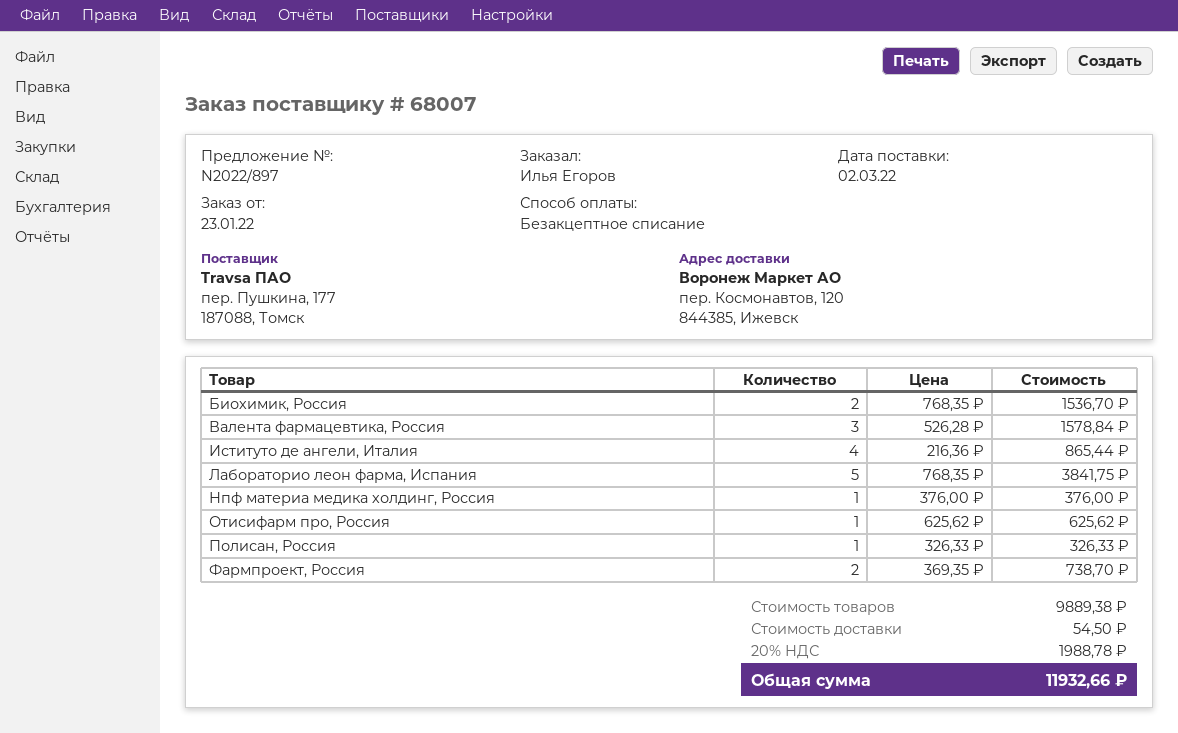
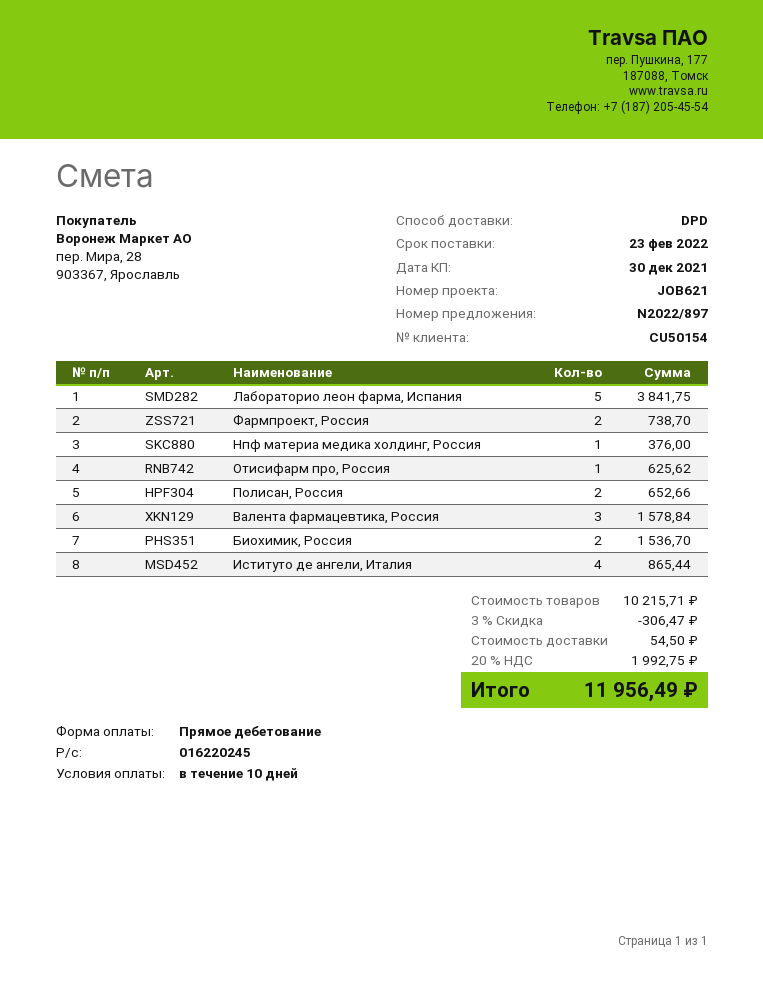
delivery date: 2022-03-02 -> 2022-02-23
Полисан, Россия: 1 for 326.33 -> 2 for 652.66
subtotal: 9889.38 -> 10215.71
discount: none -> 3% = 306.47
tax: 20% = 1988.78 -> 20% = 1992.75
total: 11932.66 -> 11956.49

